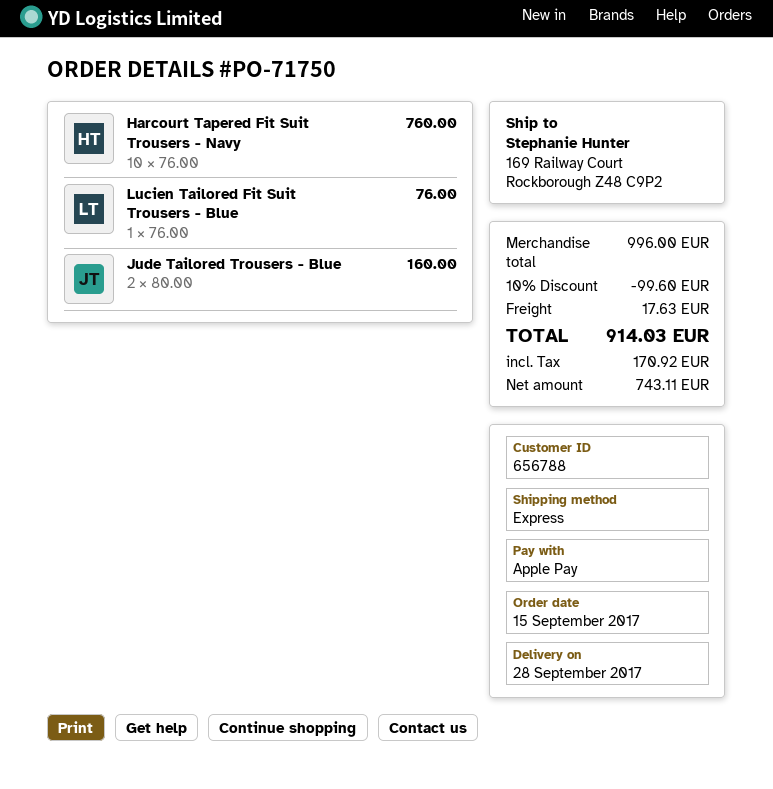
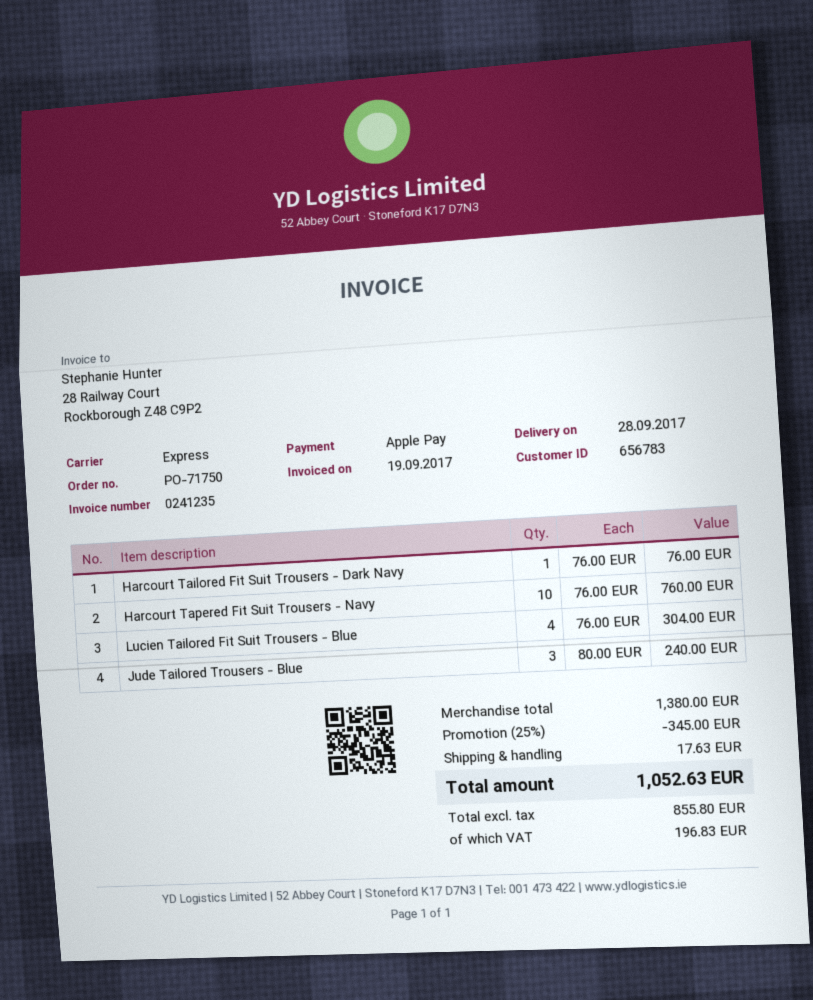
customer number: 656788 -> 656783
Lucien Tailored Fit Suit Trousers - Blue: 1 x 76.00 = 76.00 -> 4 x 76.00 = 304.00
Jude Tailored Trousers - Blue: 2 x 80.00 = 160.00 -> 3 x 80.00 = 240.00
Harcourt Tailored Fit Suit Trousers - Dark Navy: none -> 1 x 76.00 = 76.00
subtotal: 996.00 -> 1380.00
discount: 10% = 99.60 -> 25% = 345.00
net: 743.11 -> 855.80
tax: 170.92 -> 196.83
total: 914.03 -> 1052.63

